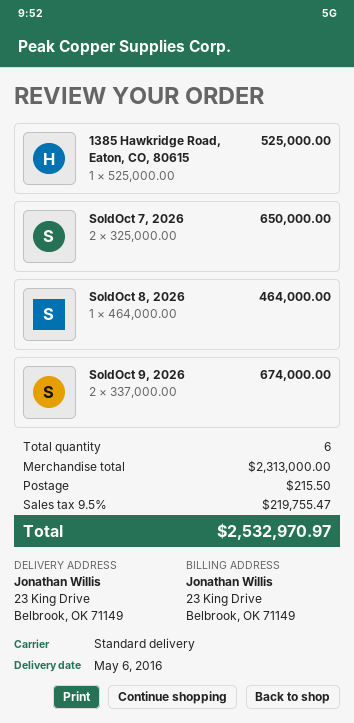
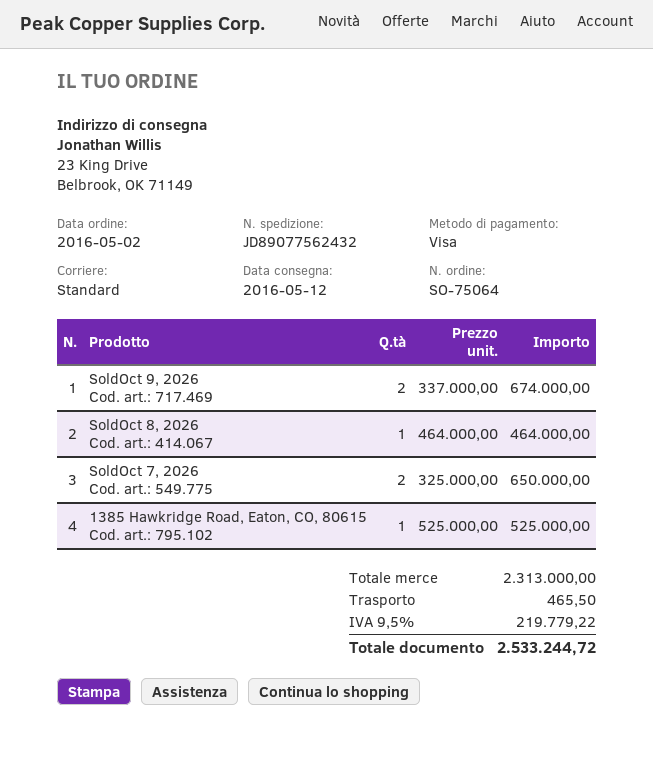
delivery date: 2016-05-06 -> 2016-05-12
shipping: 215.50 -> 465.50
tax: 9.5% = 219755.47 -> 9.5% = 219779.22
total: 2532970.97 -> 2533244.72

